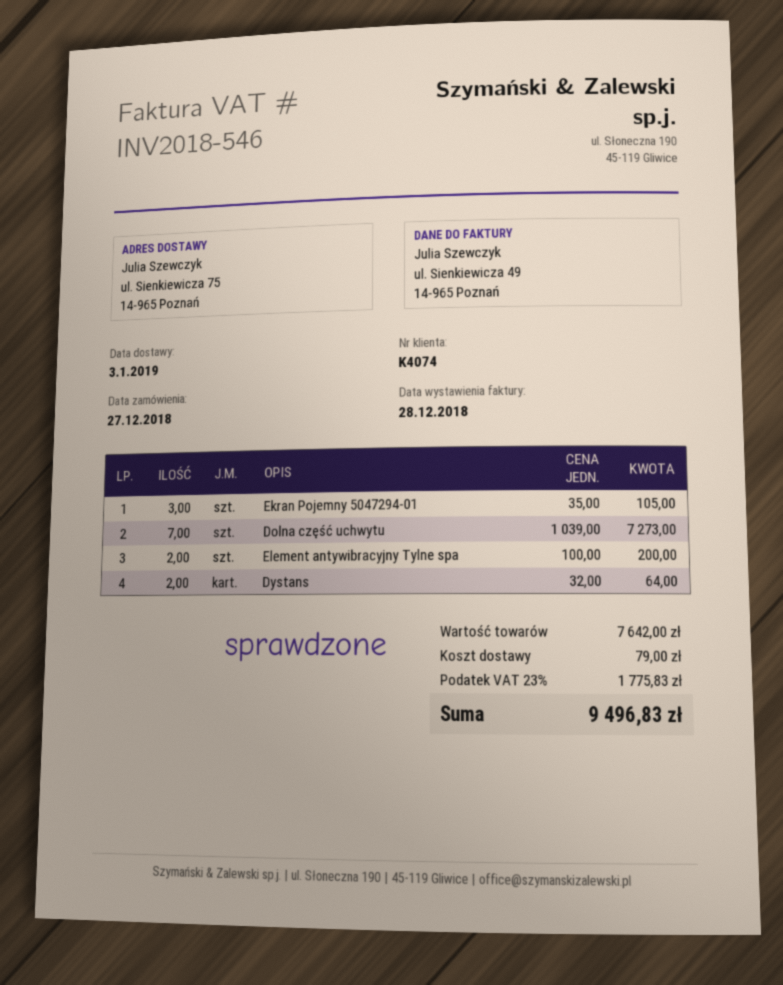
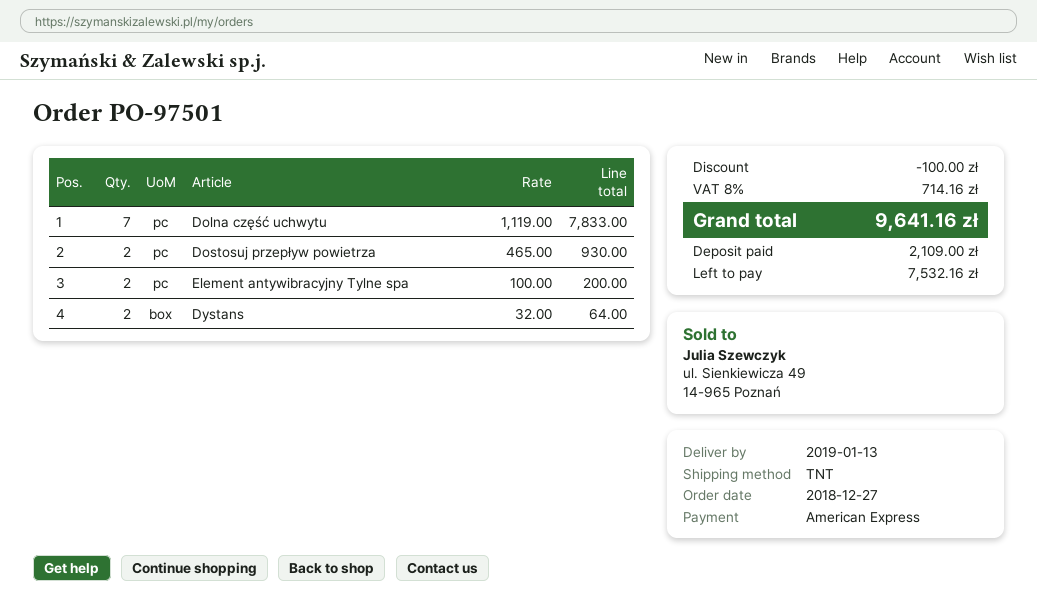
delivery date: 2019-01-03 -> 2019-01-13
Ekran Pojemny 5047294-01: 3 x 35.00 = 105.00 -> none
Dolna część uchwytu: 7 x 1039.00 = 7273.00 -> 7 x 1119.00 = 7833.00
Dostosuj przepływ powietrza: none -> 2 x 465.00 = 930.00
discount: none -> 100.00
shipping: 79.00 -> none
tax: 23% = 1775.83 -> 8% = 714.16
total: 9496.83 -> 9641.16

